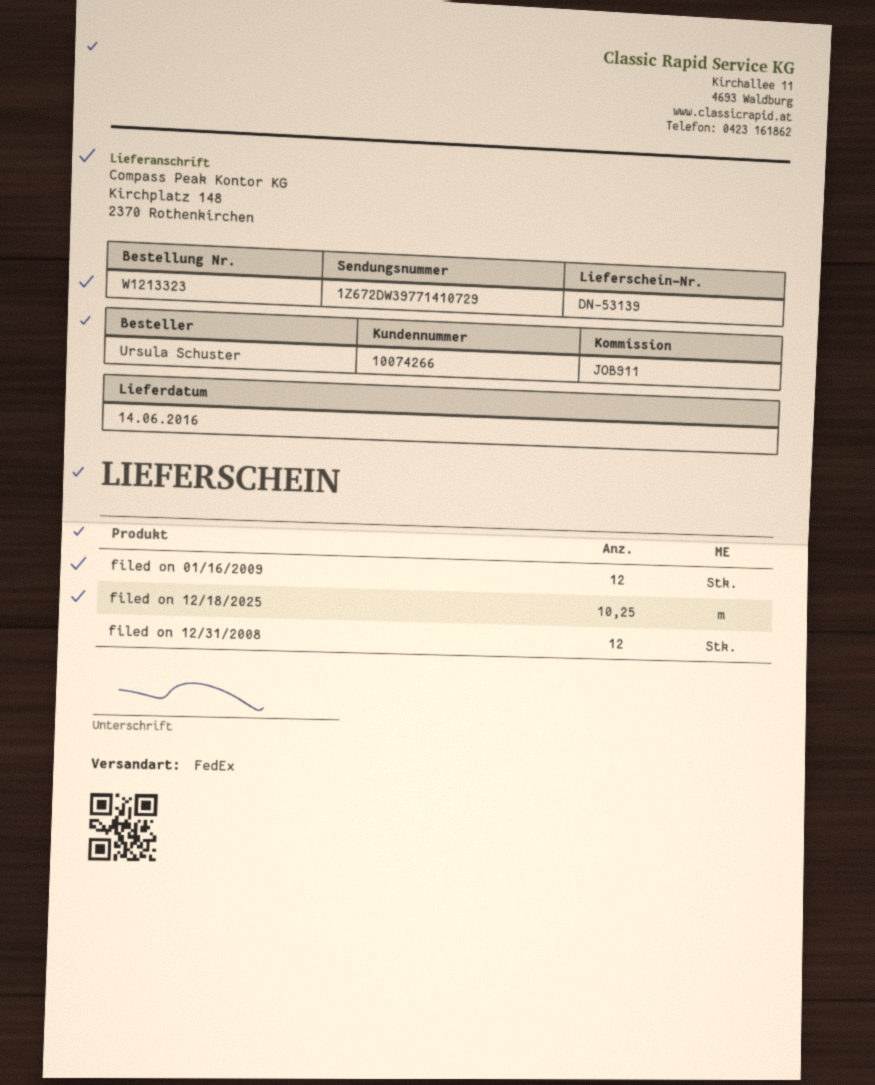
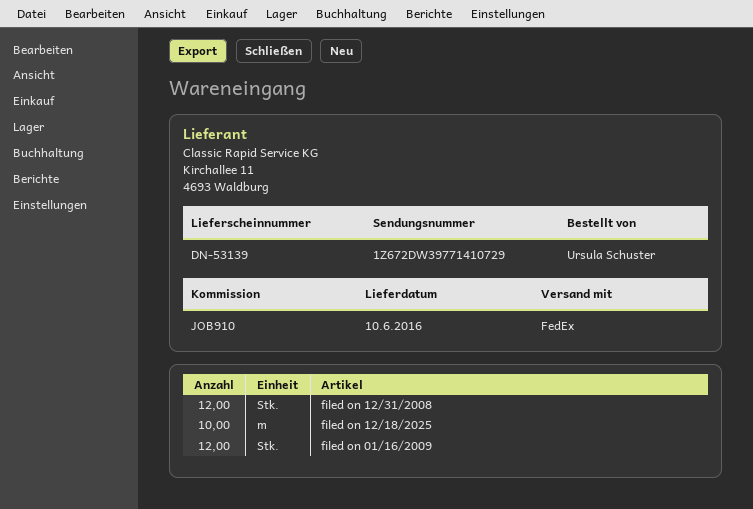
delivery date: 2016-06-14 -> 2016-06-10
reference: JOB911 -> JOB910
filed on 12/18/2025: 10.25 -> 10

